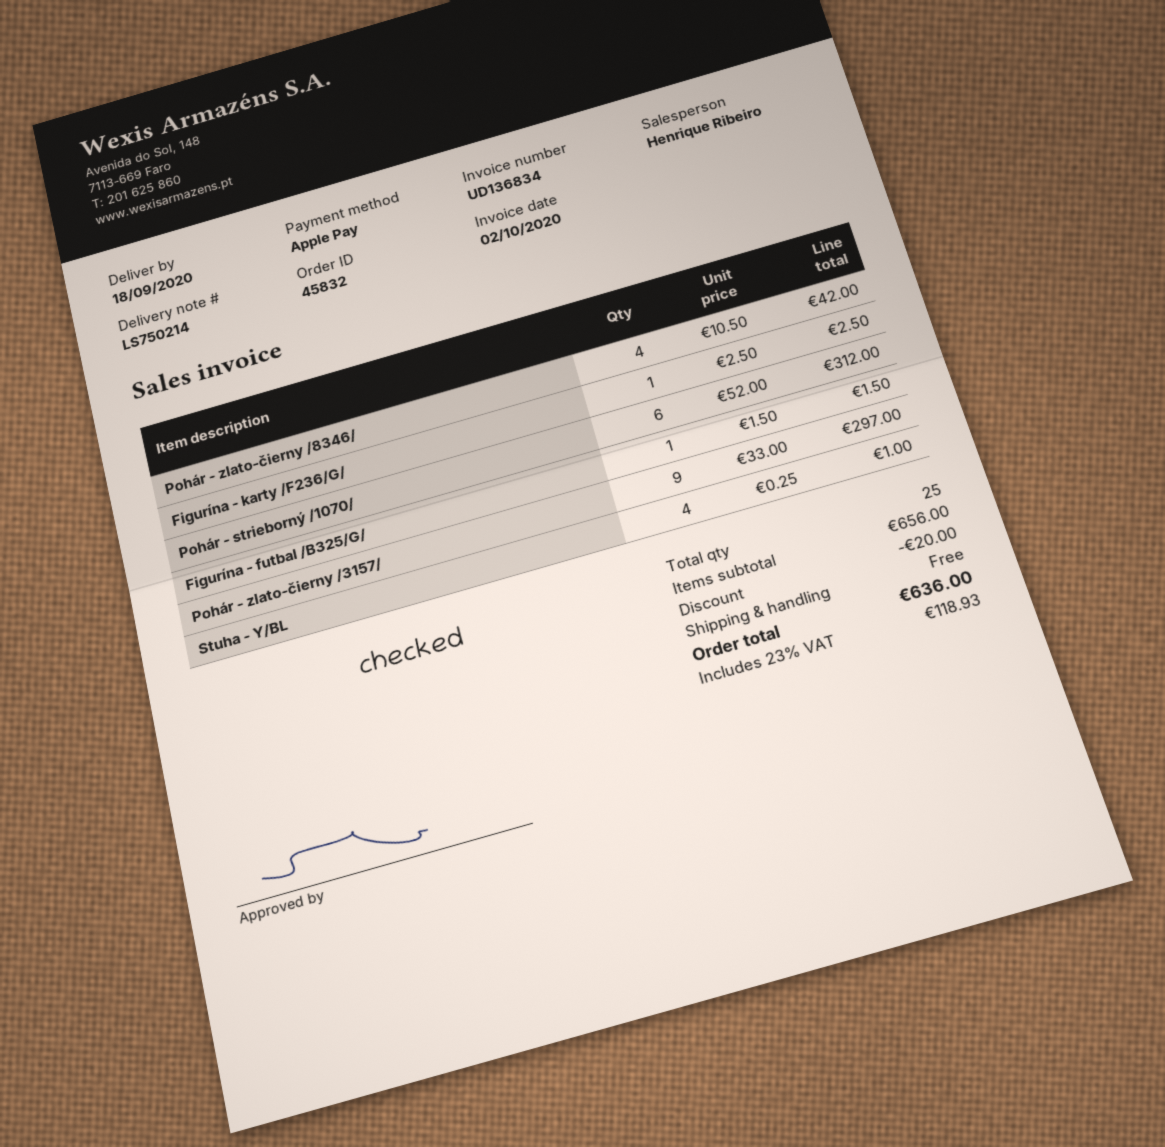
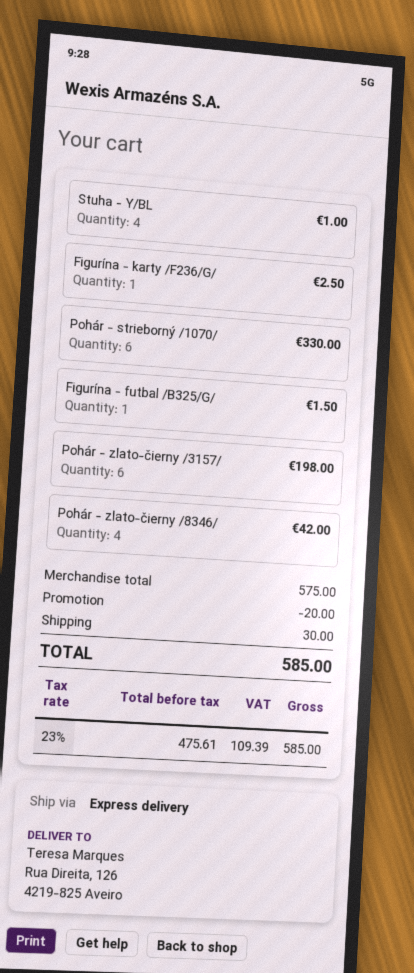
Pohár - strieborný /1070/: 6 for 312.00 -> 6 for 330.00
Pohár - zlato-čierny /3157/: 9 for 297.00 -> 6 for 198.00
subtotal: 656.00 -> 575.00
shipping: 0.00 -> 30.00
tax: 23% = 118.93 -> 23% = 109.39
total: 636.00 -> 585.00

